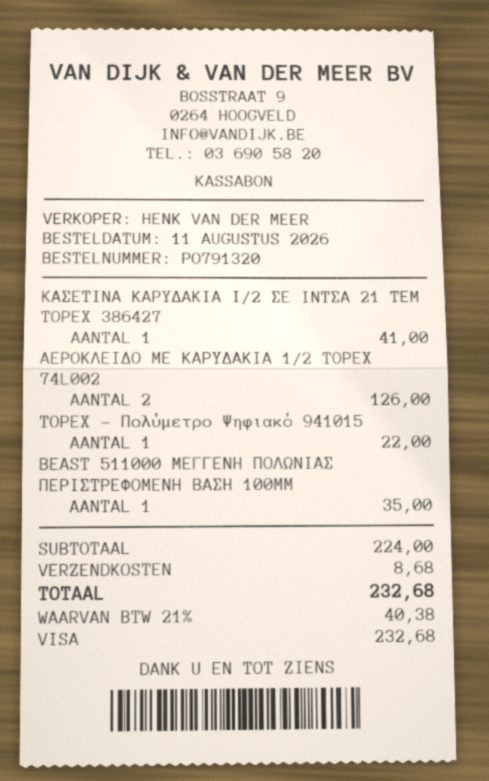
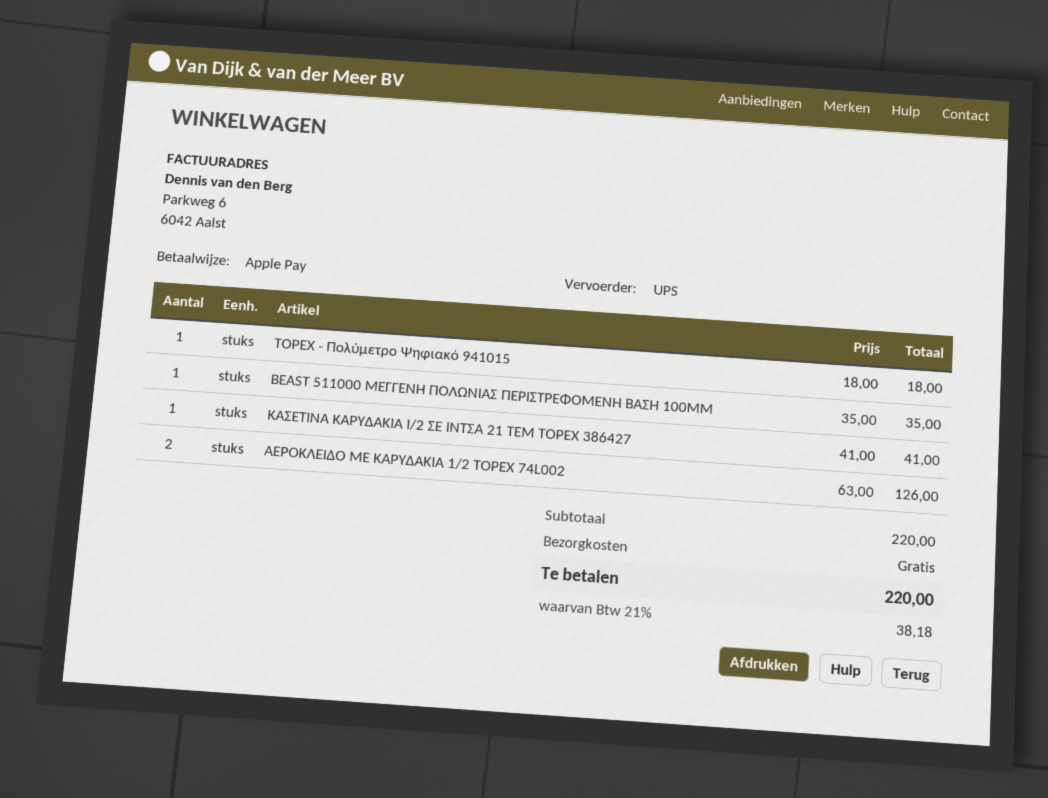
payment method: Visa -> Apple Pay
TOPEX - Πολύμετρο Ψηφιακό 941015: 1 for 22.00 -> 1 for 18.00
subtotal: 224.00 -> 220.00
shipping: 8.68 -> 0.00
tax: 21% = 40.38 -> 21% = 38.18
total: 232.68 -> 220.00

